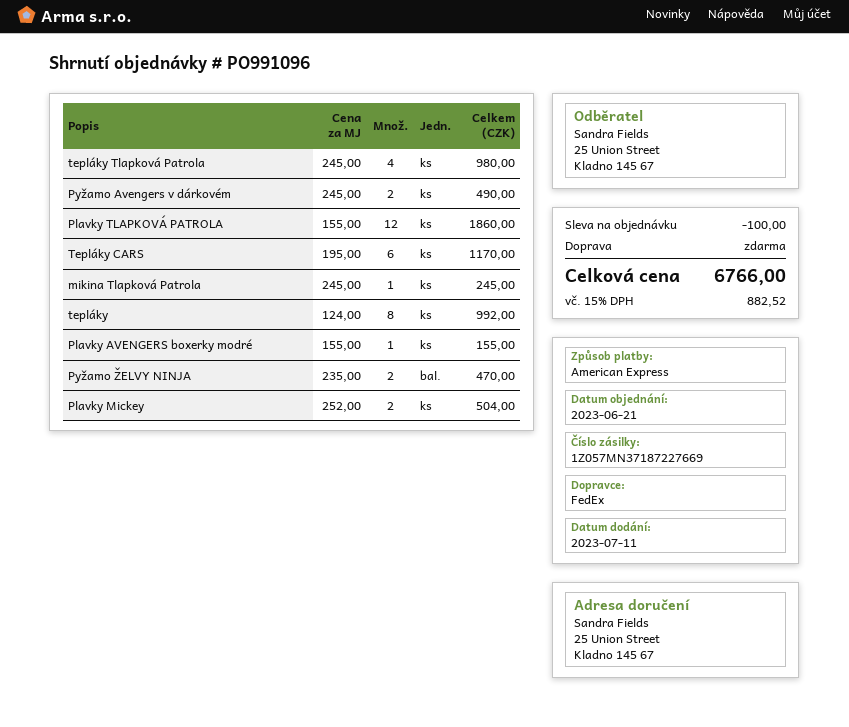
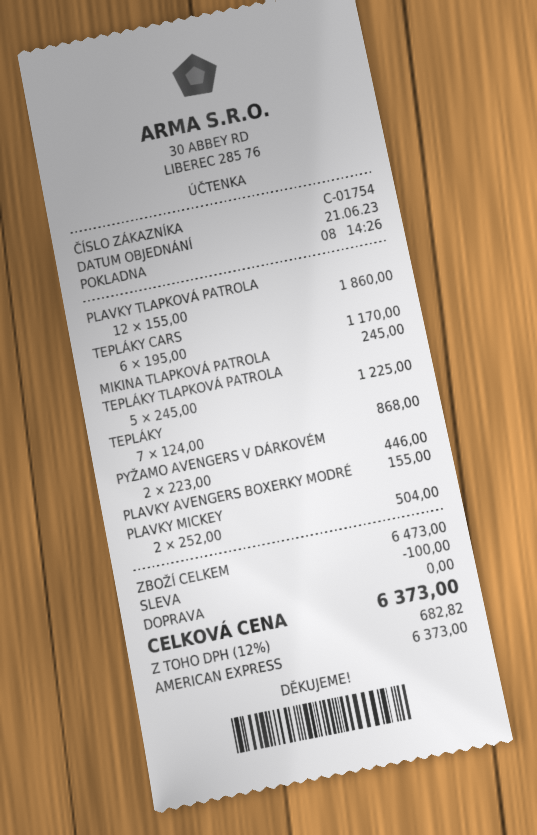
tepláky Tlapková Patrola: 4 x 245.00 = 980.00 -> 5 x 245.00 = 1225.00
Pyžamo Avengers v dárkovém: 2 x 245.00 = 490.00 -> 2 x 223.00 = 446.00
tepláky: 8 x 124.00 = 992.00 -> 7 x 124.00 = 868.00
Pyžamo ŽELVY NINJA: 2 x 235.00 = 470.00 -> none
tax: 15% = 882.52 -> 12% = 682.82
total: 6766.00 -> 6373.00

